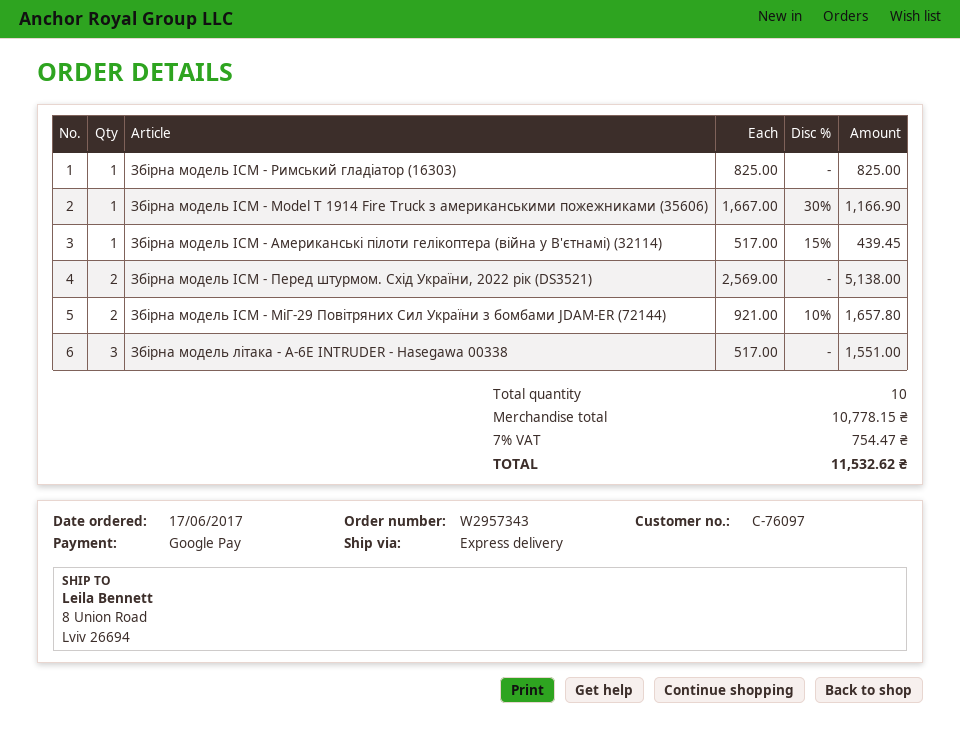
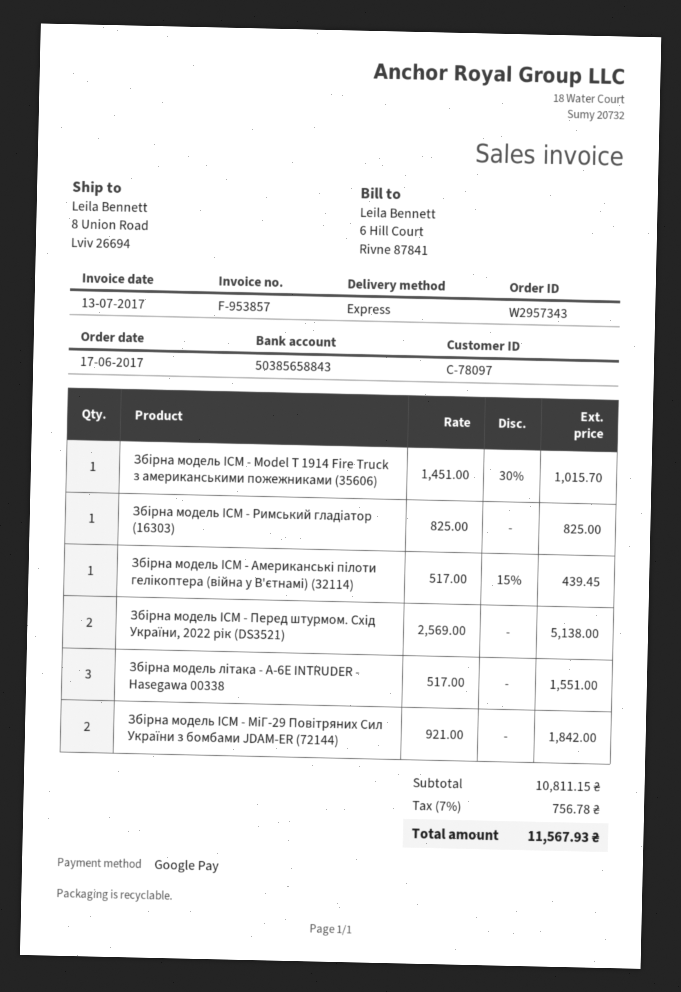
customer number: C-76097 -> C-78097
Збірна модель ICM - Model T 1914 Fire Truck з американськими пожежниками (35606): 1 x 1667.00 - 30% = 1166.90 -> 1 x 1451.00 - 30% = 1015.70
Збірна модель ICM - МіГ-29 Повітряних Сил України з бомбами JDAM-ER (72144): 2 x 921.00 - 10% = 1657.80 -> 2 x 921.00 = 1842.00
subtotal: 10778.15 -> 10811.15
tax: 7% = 754.47 -> 7% = 756.78
total: 11532.62 -> 11567.93

